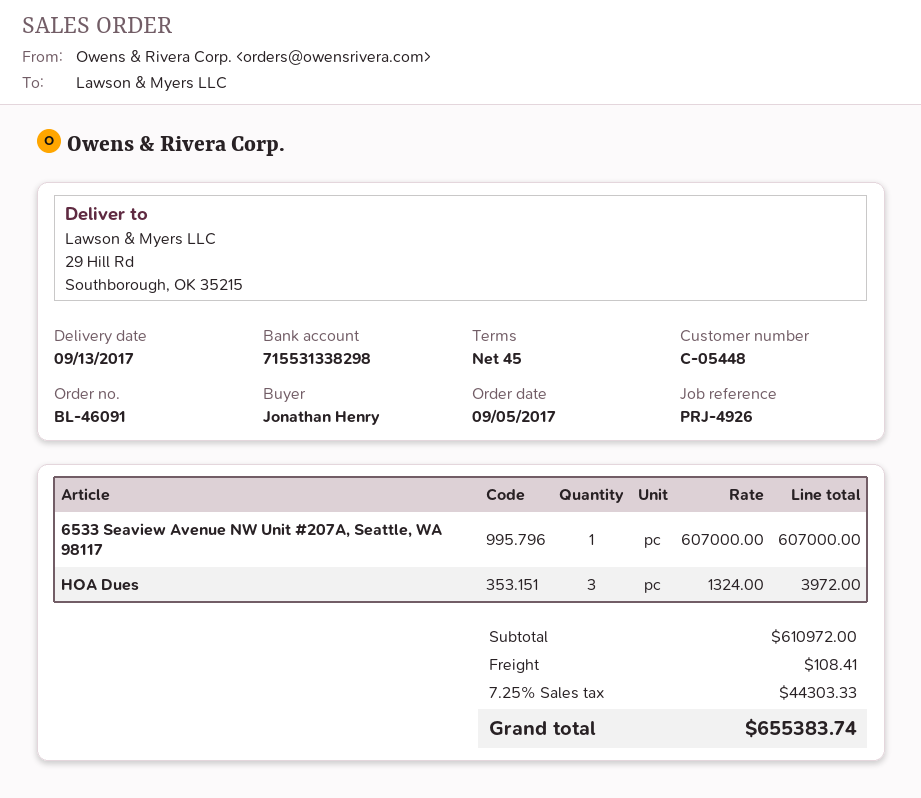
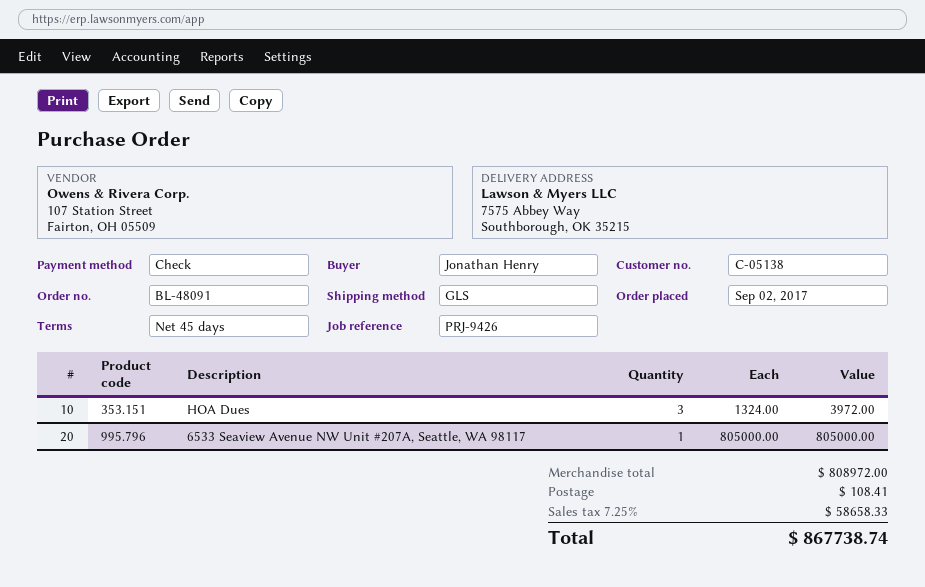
order number: BL-46091 -> BL-48091
order date: 2017-09-05 -> 2017-09-02
customer number: C-05448 -> C-05138
reference: PRJ-4926 -> PRJ-9426
ship to: 29 Hill Rd, Southborough, OK 35215 -> 7575 Abbey Way, Southborough, OK 35215
6533 Seaview Avenue NW Unit #207A, Seattle, WA 98117: 1 x 607000.00 = 607000.00 -> 1 x 805000.00 = 805000.00
subtotal: 610972.00 -> 808972.00
tax: 7.25% = 44303.33 -> 7.25% = 58658.33
total: 655383.74 -> 867738.74

